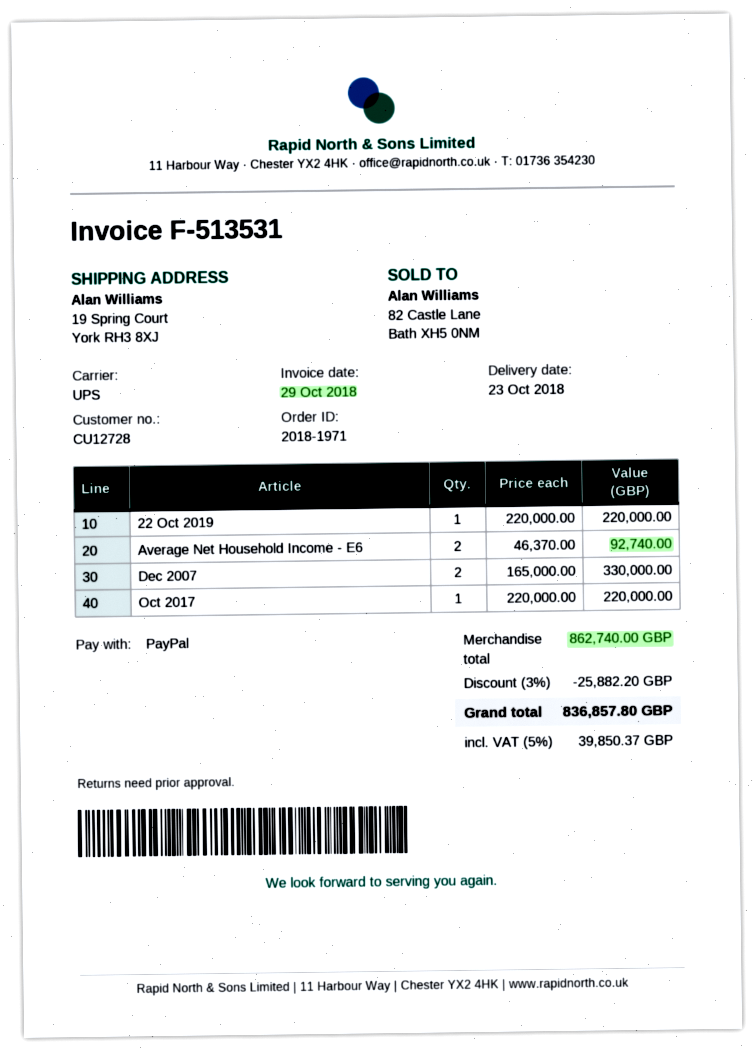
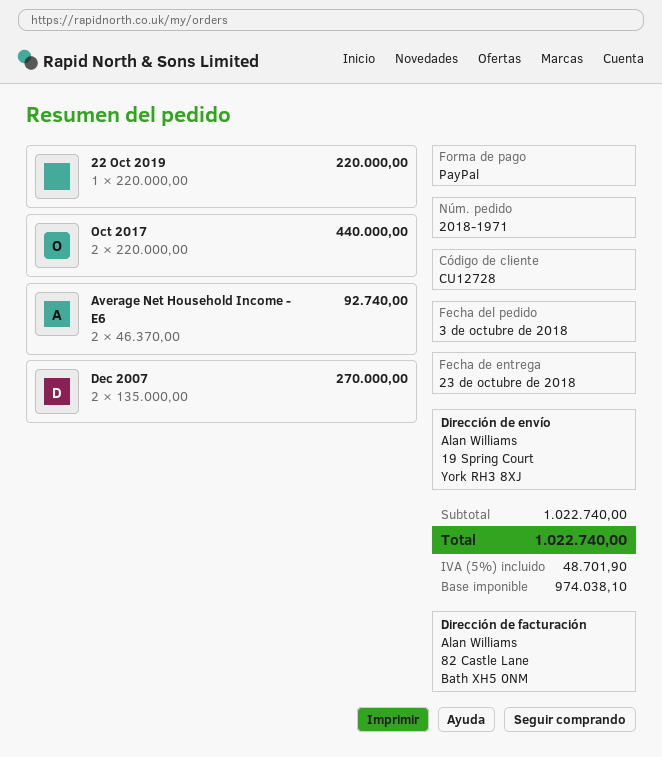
Dec 2007: 2 x 165000.00 = 330000.00 -> 2 x 135000.00 = 270000.00
Oct 2017: 1 x 220000.00 = 220000.00 -> 2 x 220000.00 = 440000.00
subtotal: 862740.00 -> 1022740.00
discount: 3% = 25882.20 -> none
tax: 5% = 39850.37 -> 5% = 48701.90
total: 836857.80 -> 1022740.00

